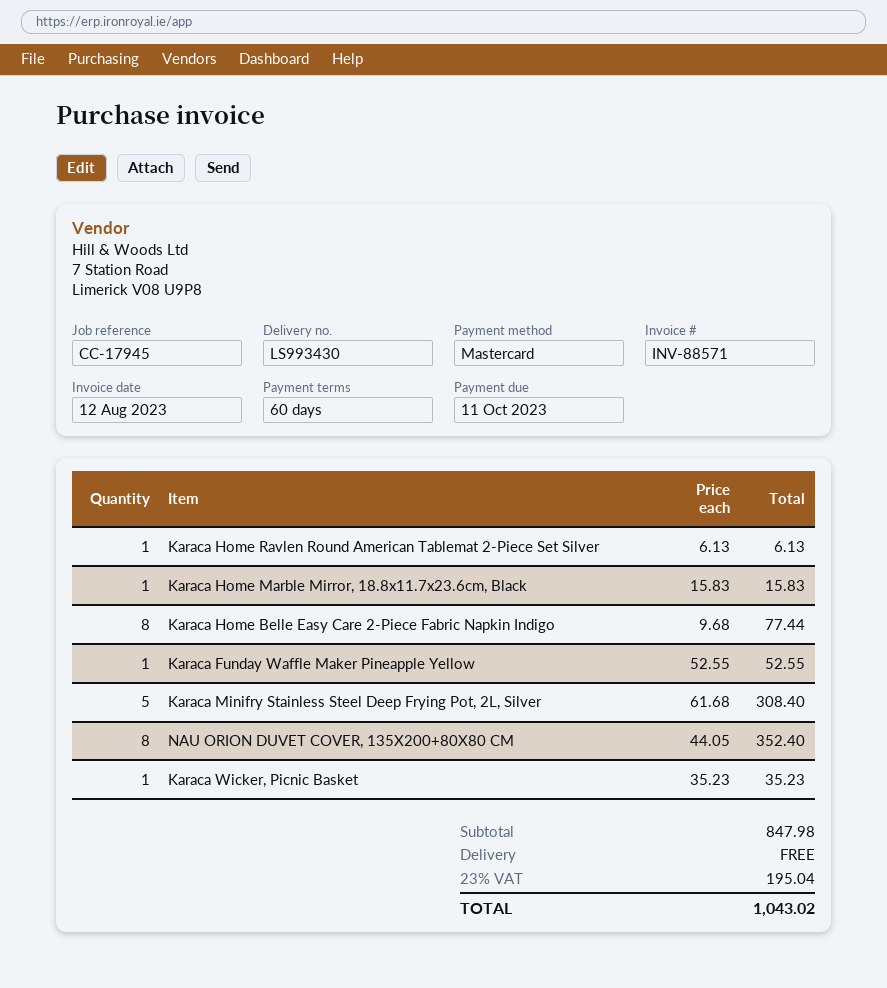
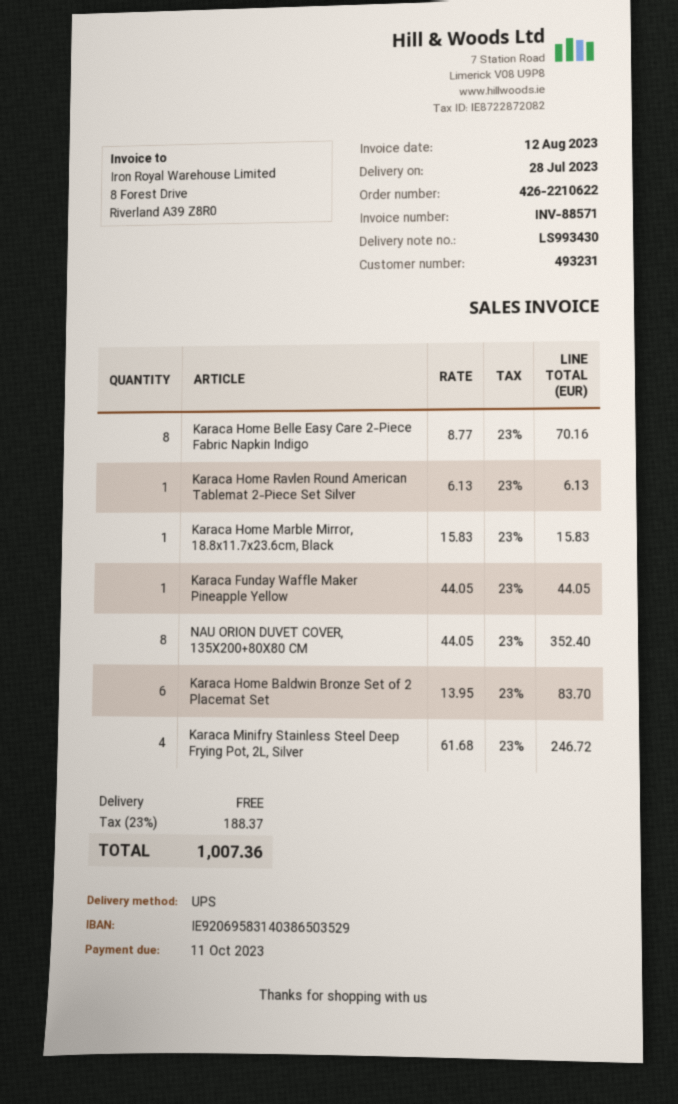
Karaca Home Belle Easy Care 2-Piece Fabric Napkin Indigo: 8 x 9.68 = 77.44 -> 8 x 8.77 = 70.16
Karaca Funday Waffle Maker Pineapple Yellow: 1 x 52.55 = 52.55 -> 1 x 44.05 = 44.05
Karaca Minifry Stainless Steel Deep Frying Pot, 2L, Silver: 5 x 61.68 = 308.40 -> 4 x 61.68 = 246.72
Karaca Wicker, Picnic Basket: 1 x 35.23 = 35.23 -> none
Karaca Home Baldwin Bronze Set of 2 Placemat Set: none -> 6 x 13.95 = 83.70
tax: 23% = 195.04 -> 23% = 188.37
total: 1043.02 -> 1007.36

